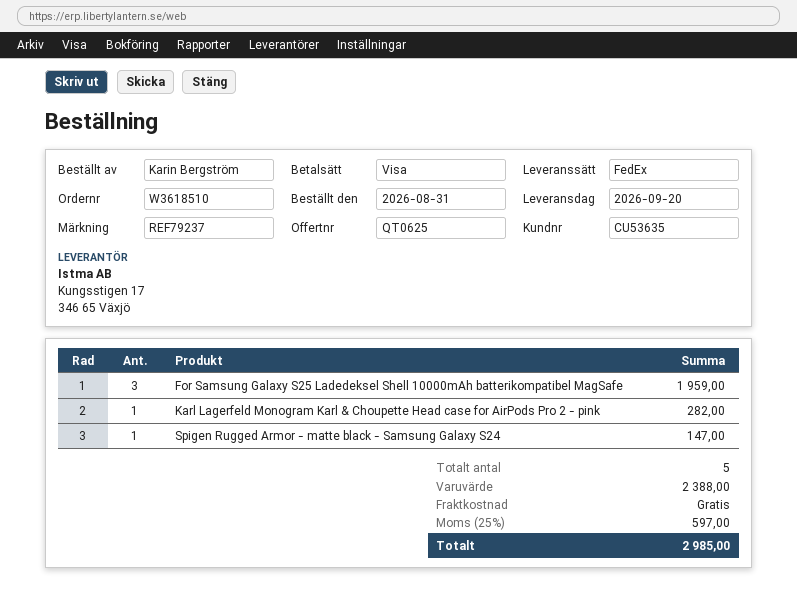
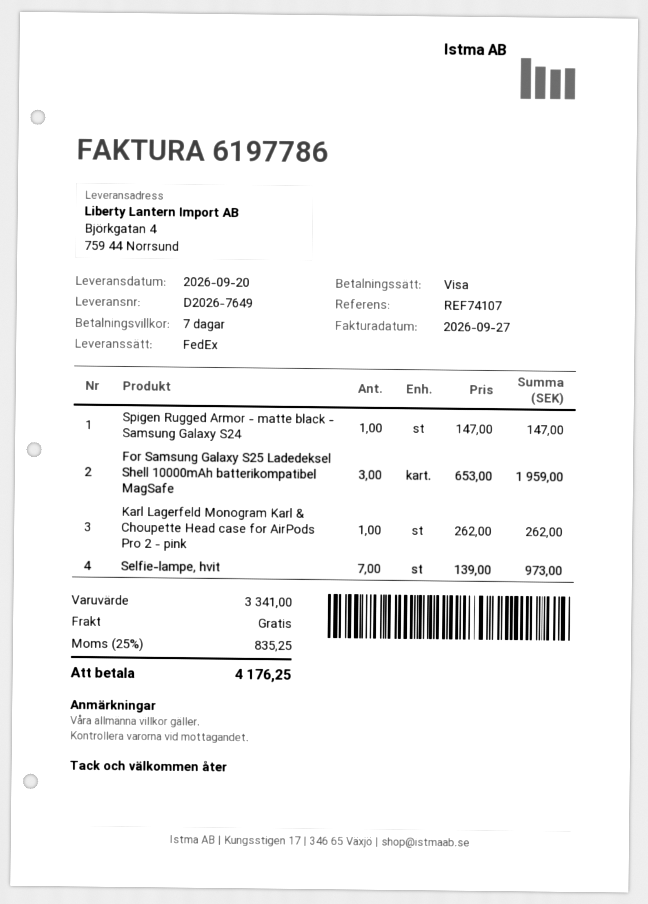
reference: REF79237 -> REF74107
Karl Lagerfeld Monogram Karl & Choupette Head case for AirPods Pro 2 - pink: 1 for 282.00 -> 1 for 262.00
Selfie-lampe, hvit: none -> 7 for 973.00
subtotal: 2388.00 -> 3341.00
tax: 25% = 597.00 -> 25% = 835.25
total: 2985.00 -> 4176.25

